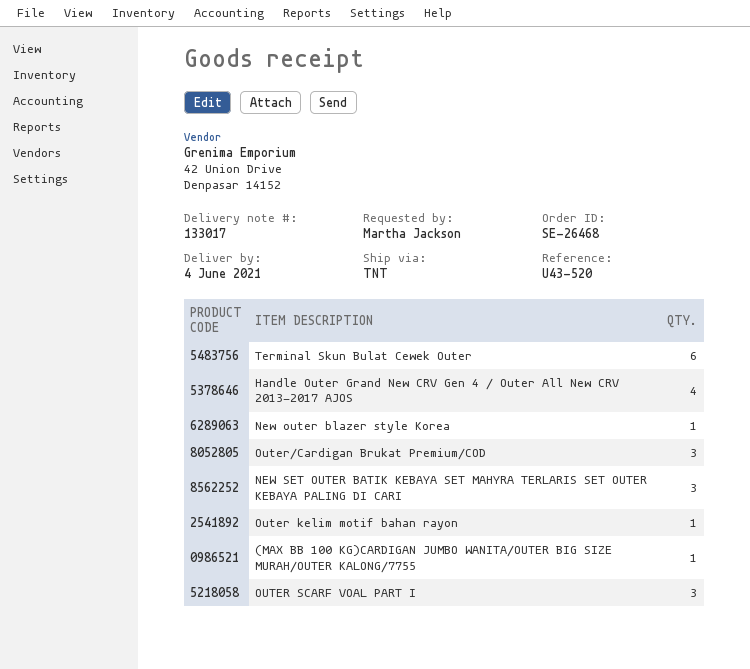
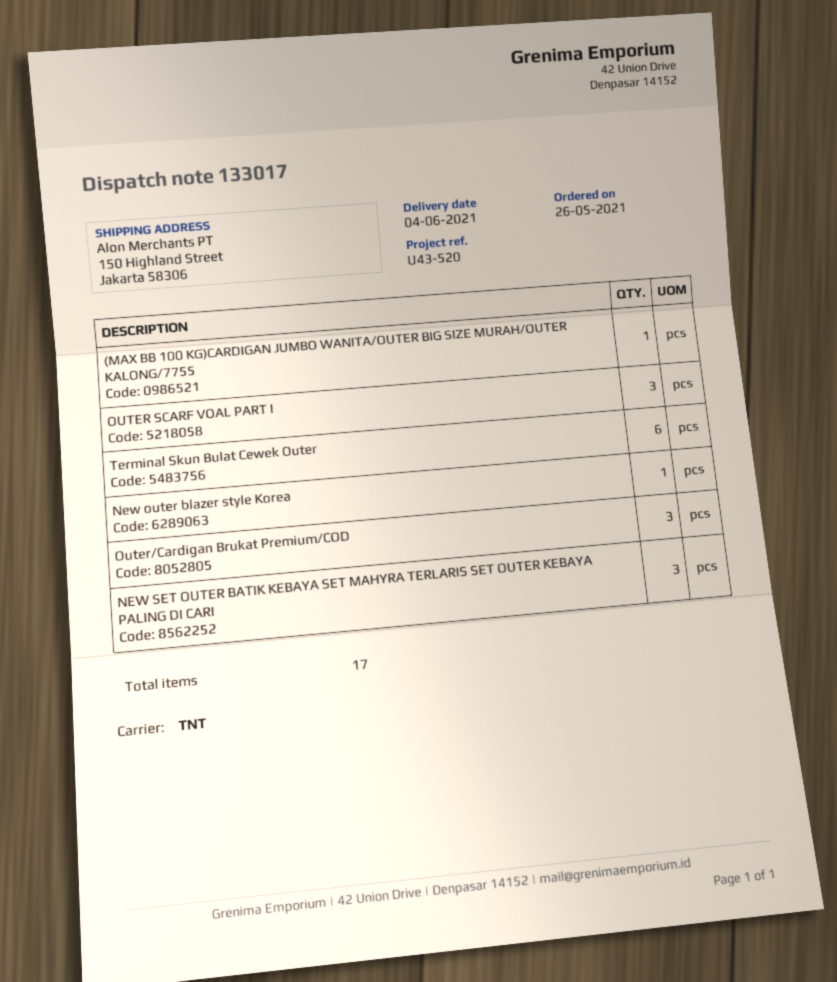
Handle Outer Grand New CRV Gen 4 / Outer All New CRV 2013-2017 AJOS: 4 -> none
Outer kelim motif bahan rayon: 1 -> none

